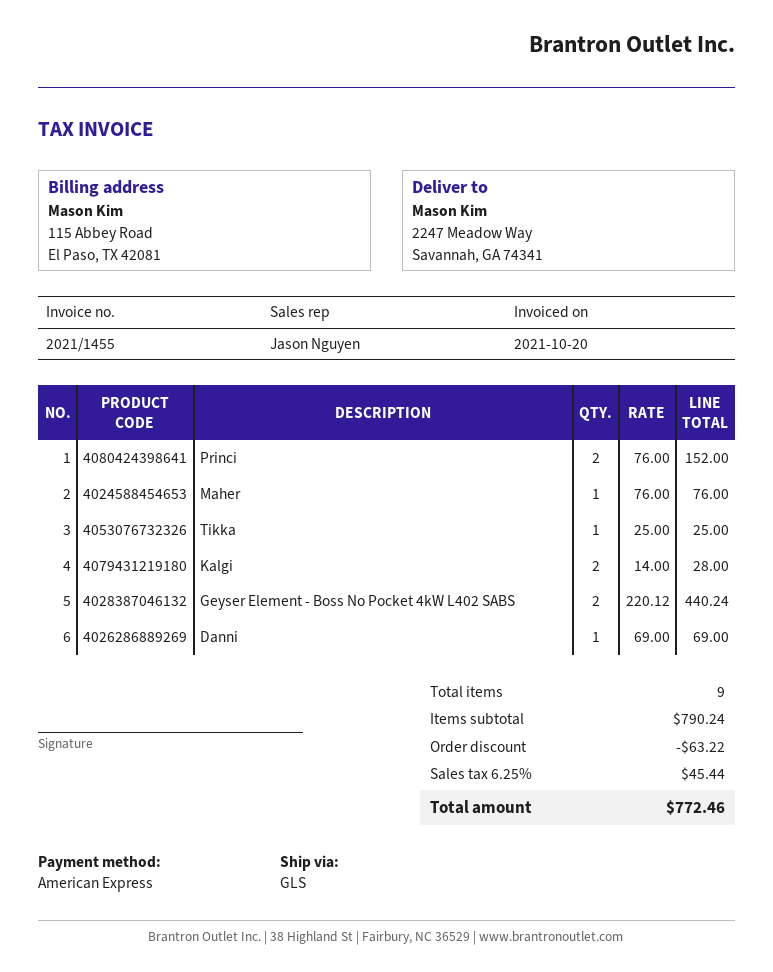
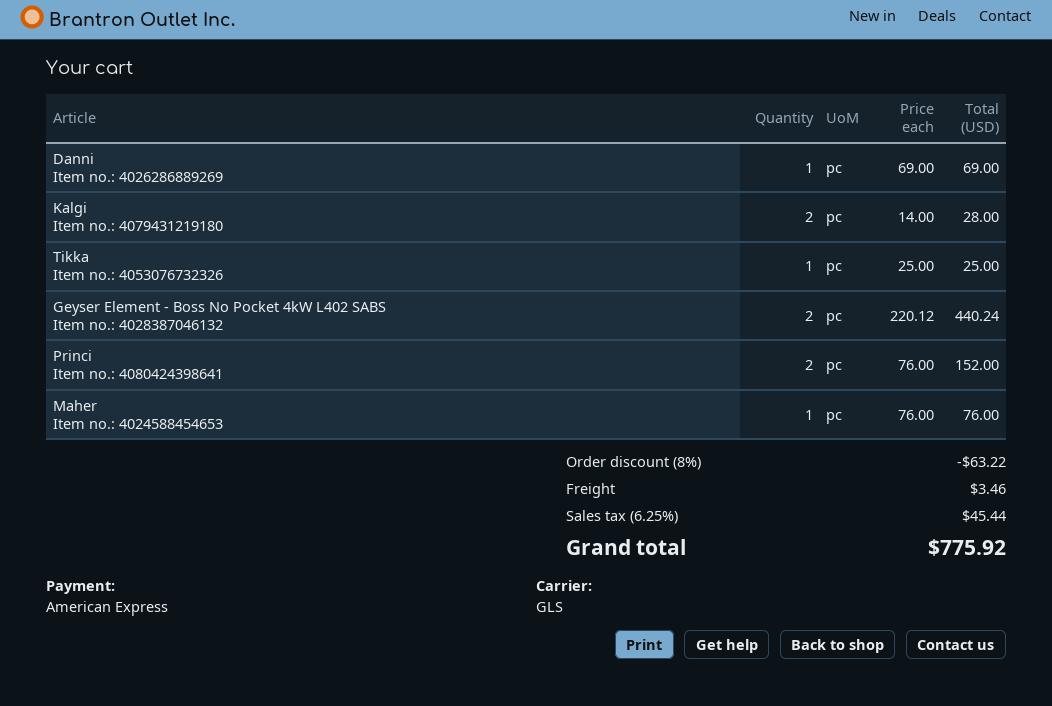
shipping: none -> 3.46
total: 772.46 -> 775.92

